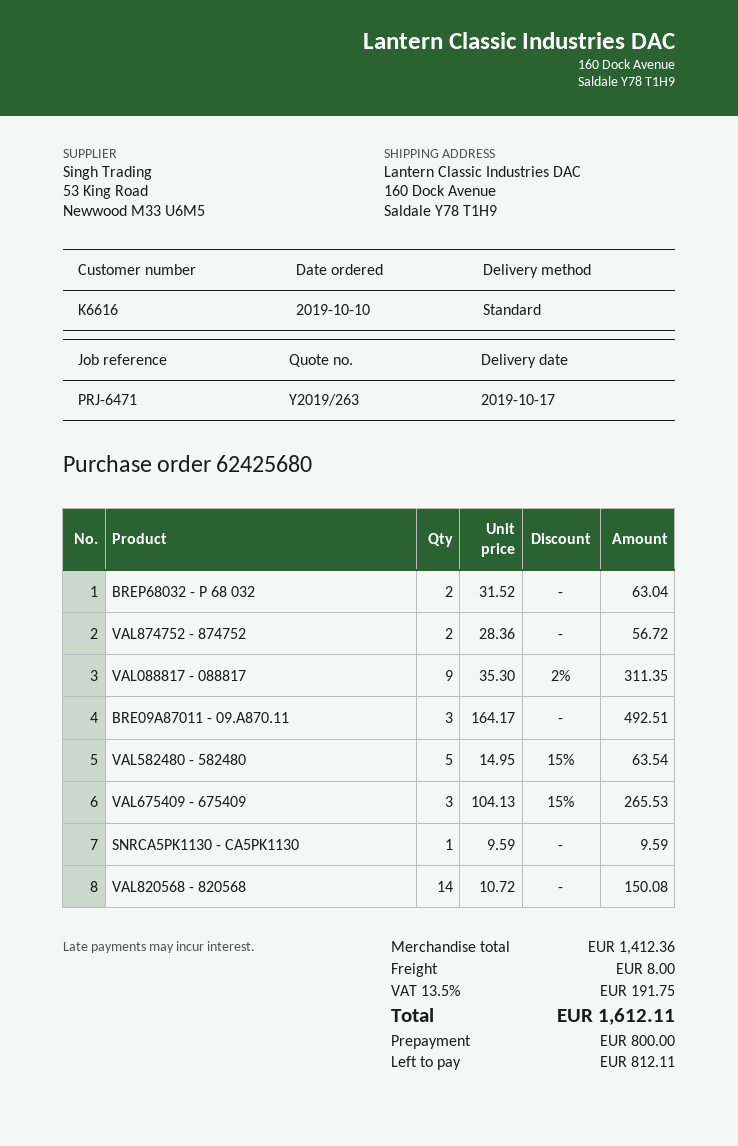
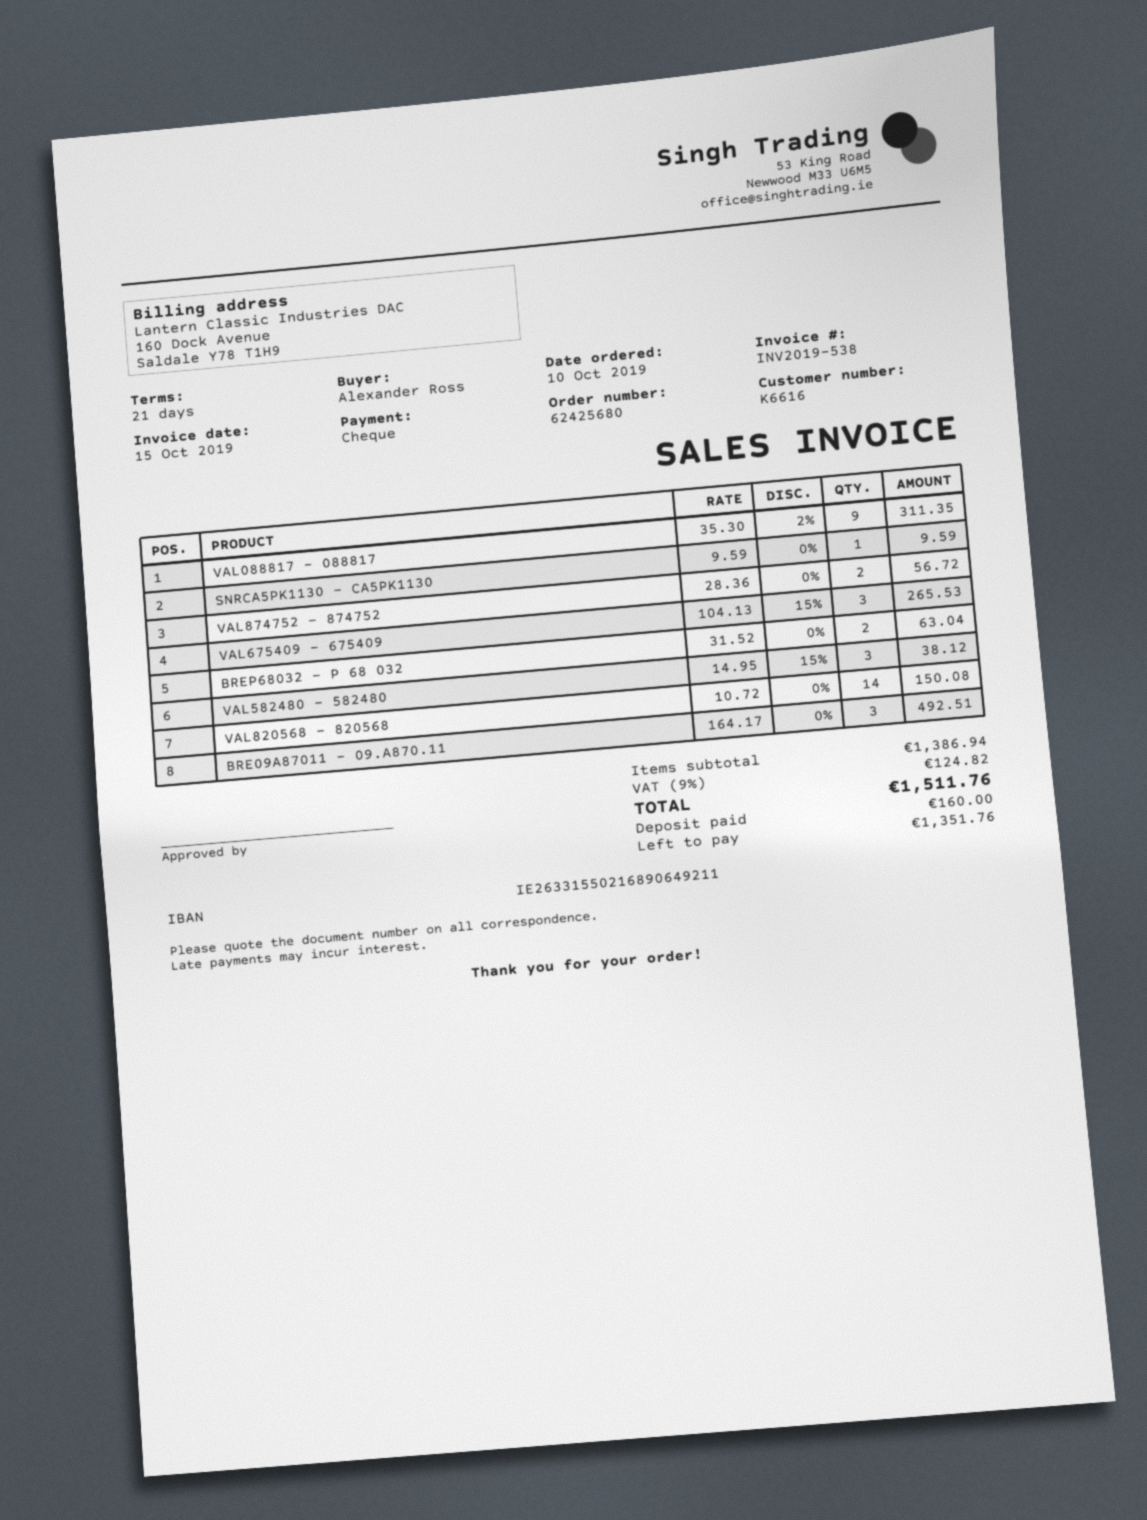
VAL582480 - 582480: 5 x 14.95 - 15% = 63.54 -> 3 x 14.95 - 15% = 38.12
subtotal: 1412.36 -> 1386.94
shipping: 8.00 -> none
tax: 13.5% = 191.75 -> 9% = 124.82
total: 1612.11 -> 1511.76
deposit: 800.00 -> 160.00
balance: 812.11 -> 1351.76

